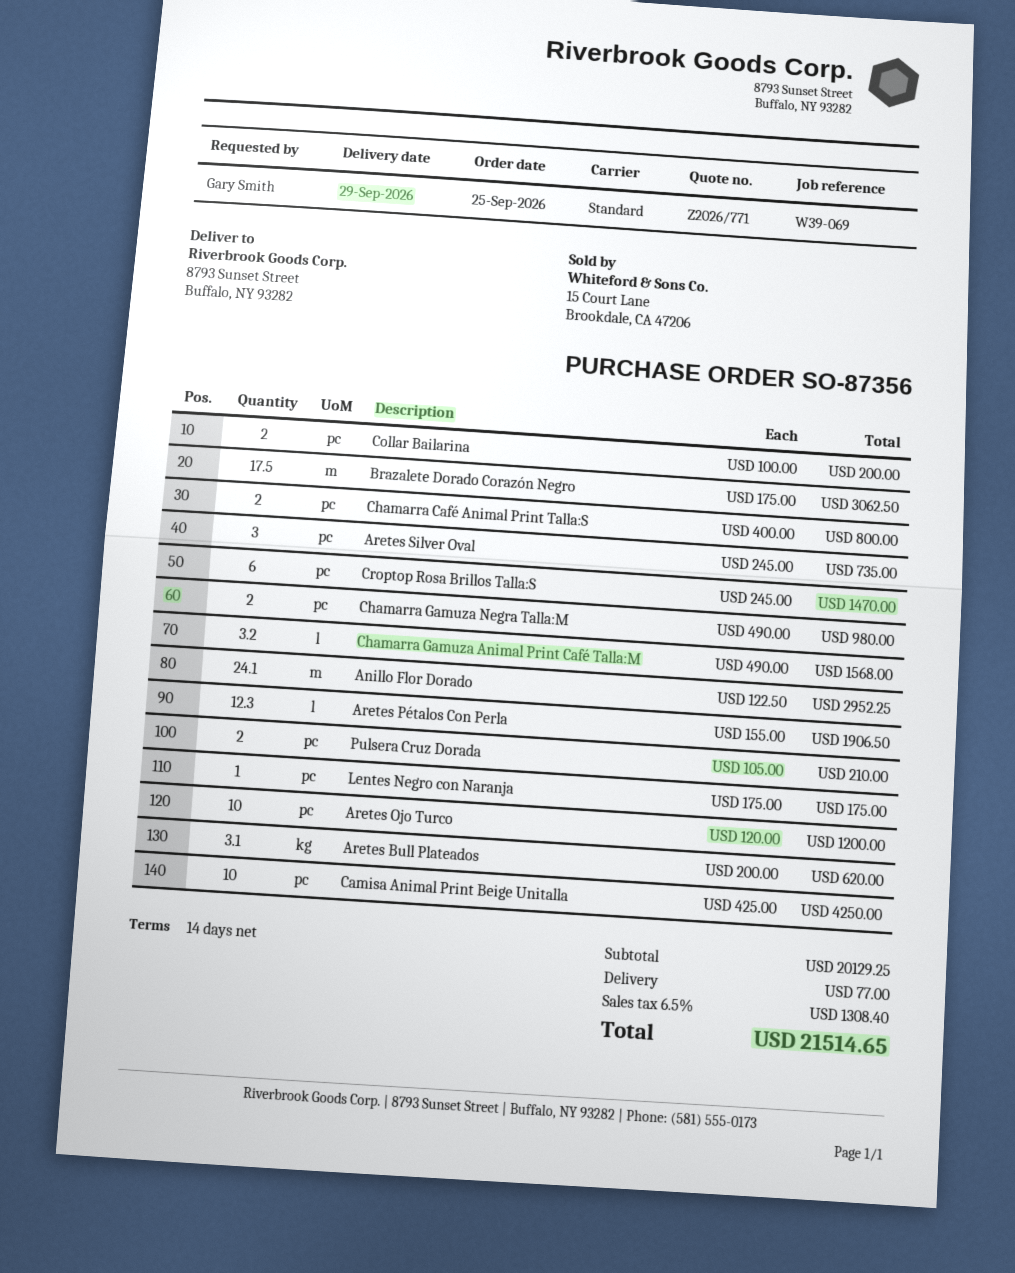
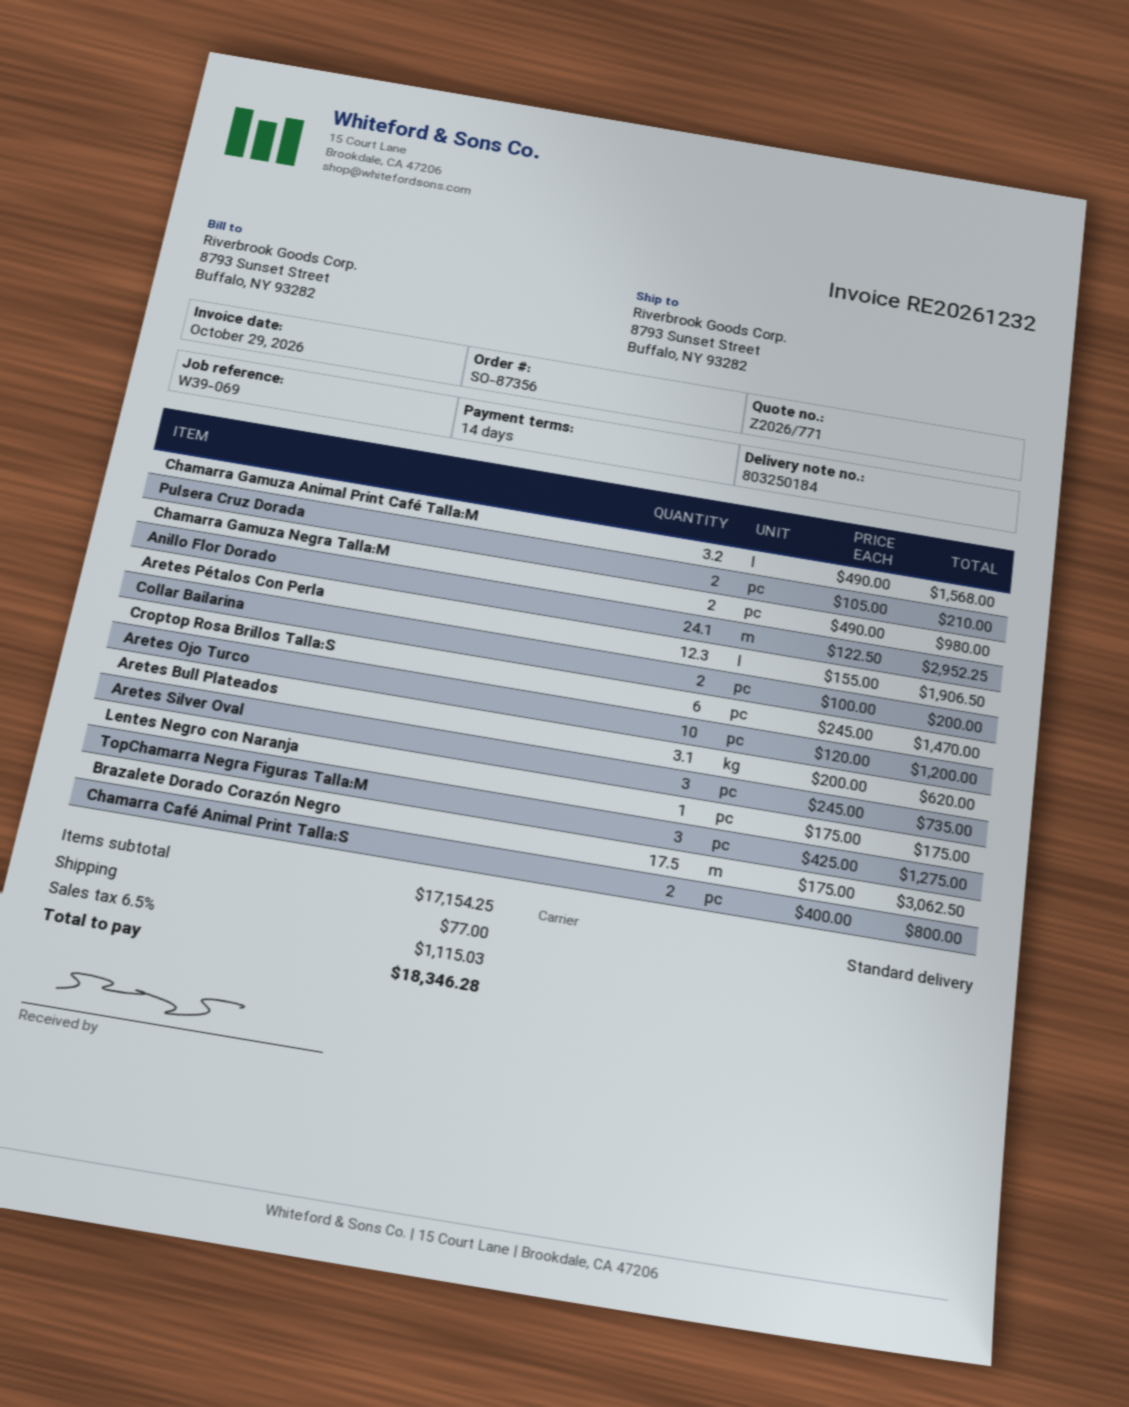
Camisa Animal Print Beige Unitalla: 10 x 425.00 = 4250.00 -> none
TopChamarra Negra Figuras Talla:M: none -> 3 x 425.00 = 1275.00
subtotal: 20129.25 -> 17154.25
tax: 6.5% = 1308.40 -> 6.5% = 1115.03
total: 21514.65 -> 18346.28

